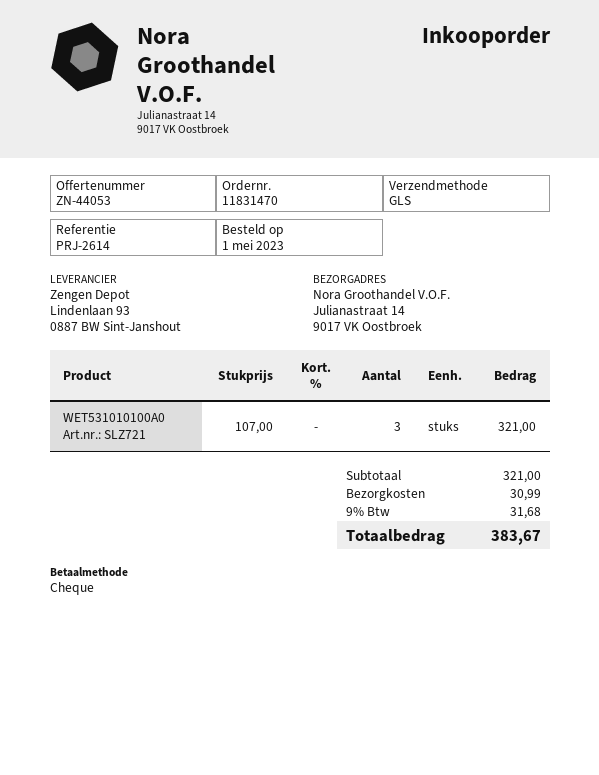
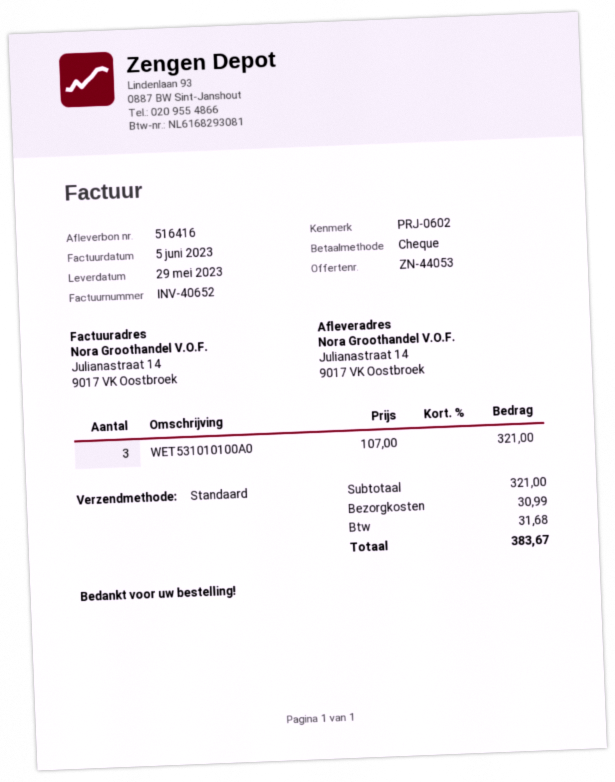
reference: PRJ-2614 -> PRJ-0602
shipping method: GLS -> standard

